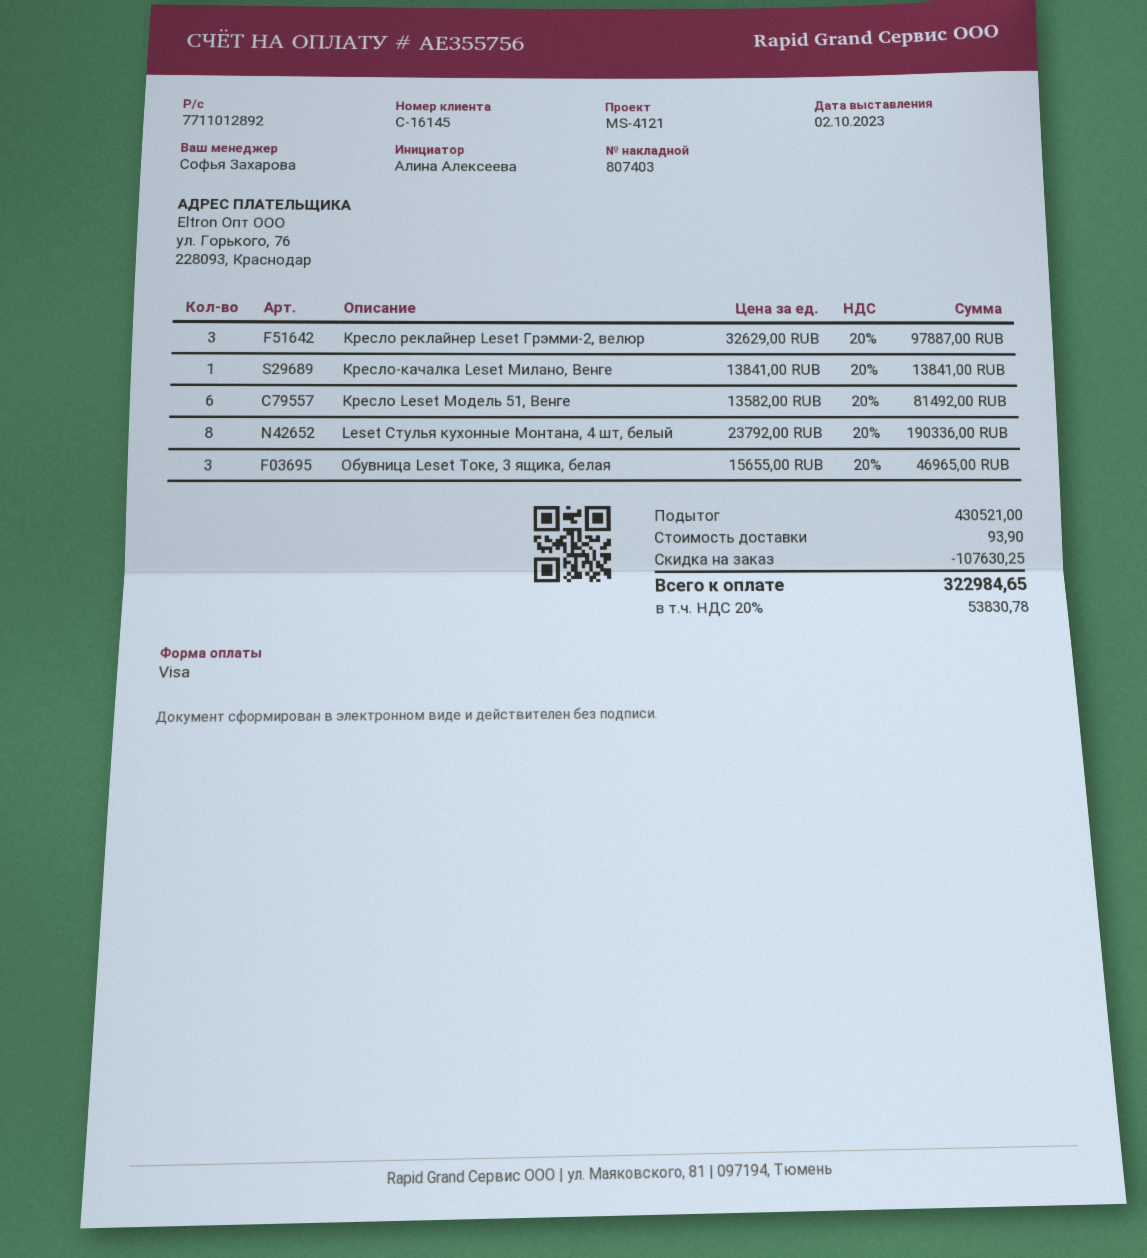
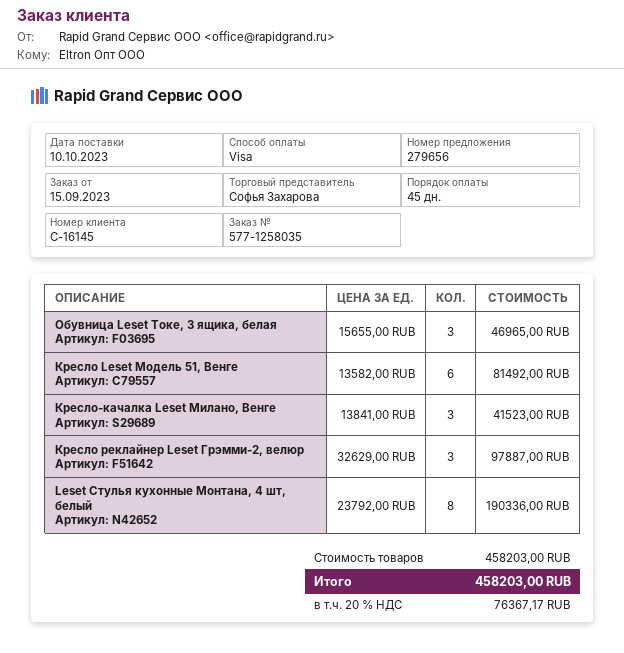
Кресло-качалка Leset Милано, Венге: 1 x 13841.00 = 13841.00 -> 3 x 13841.00 = 41523.00
subtotal: 430521.00 -> 458203.00
discount: 107630.25 -> none
shipping: 93.90 -> none
tax: 20% = 53830.78 -> 20% = 76367.17
total: 322984.65 -> 458203.00

